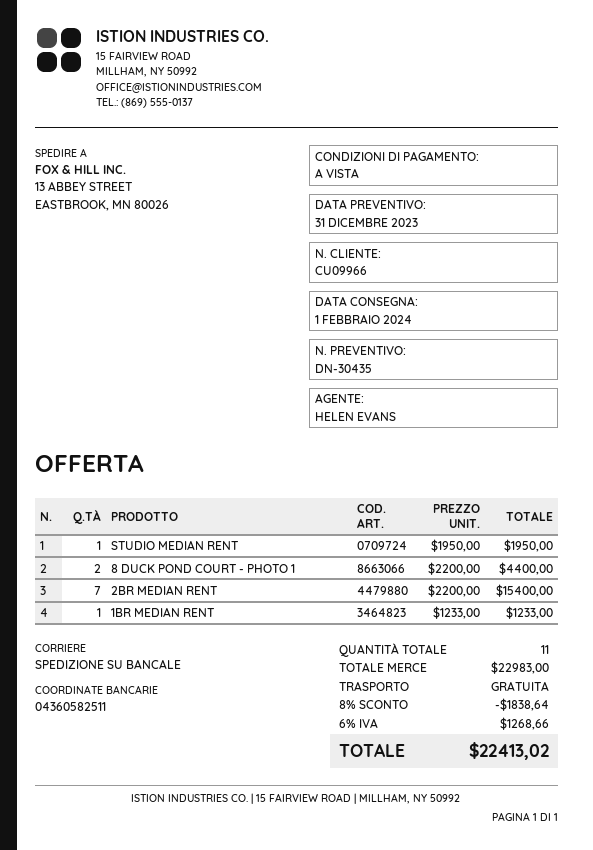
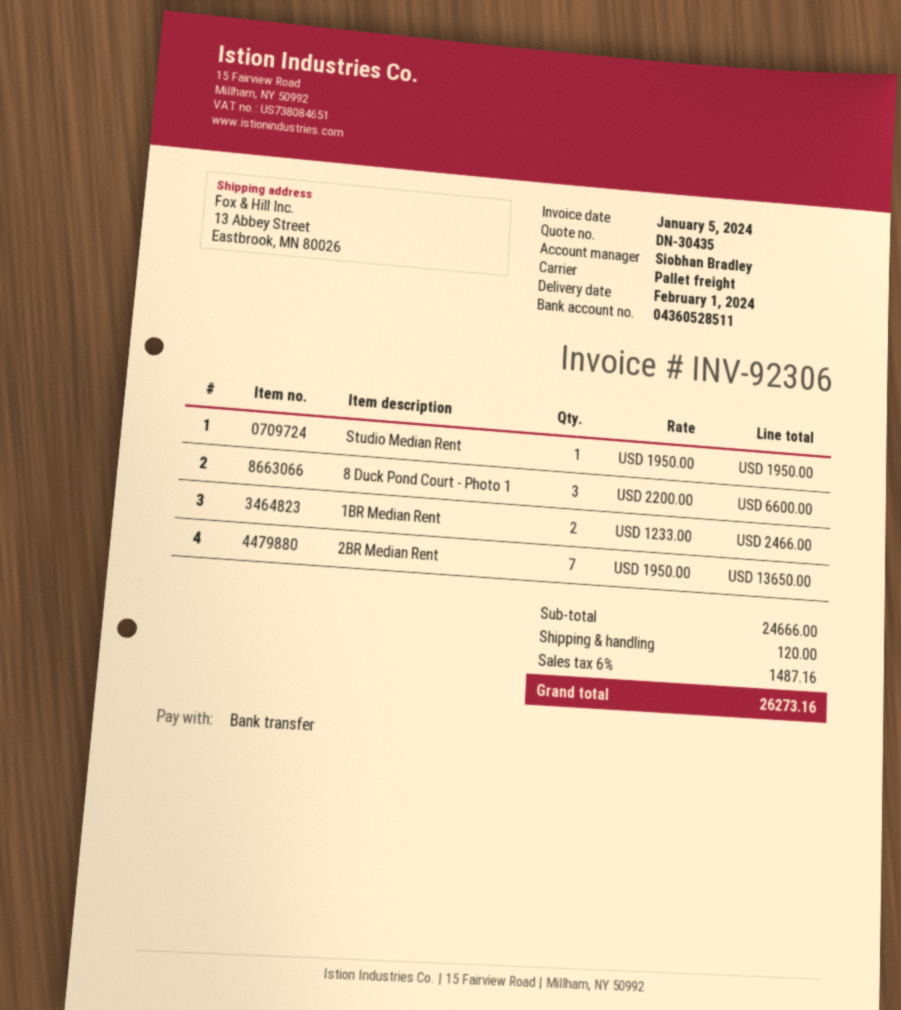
sales rep: HELEN EVANS -> Siobhan Bradley
bank account: 04360582511 -> 04360528511
8 DUCK POND COURT - PHOTO 1: 2 x 2200.00 = 4400.00 -> 3 x 2200.00 = 6600.00
2BR MEDIAN RENT: 7 x 2200.00 = 15400.00 -> 7 x 1950.00 = 13650.00
1BR MEDIAN RENT: 1 x 1233.00 = 1233.00 -> 2 x 1233.00 = 2466.00
subtotal: 22983.00 -> 24666.00
discount: 8% = 1838.64 -> none
shipping: 0.00 -> 120.00
tax: 6% = 1268.66 -> 6% = 1487.16
total: 22413.02 -> 26273.16

